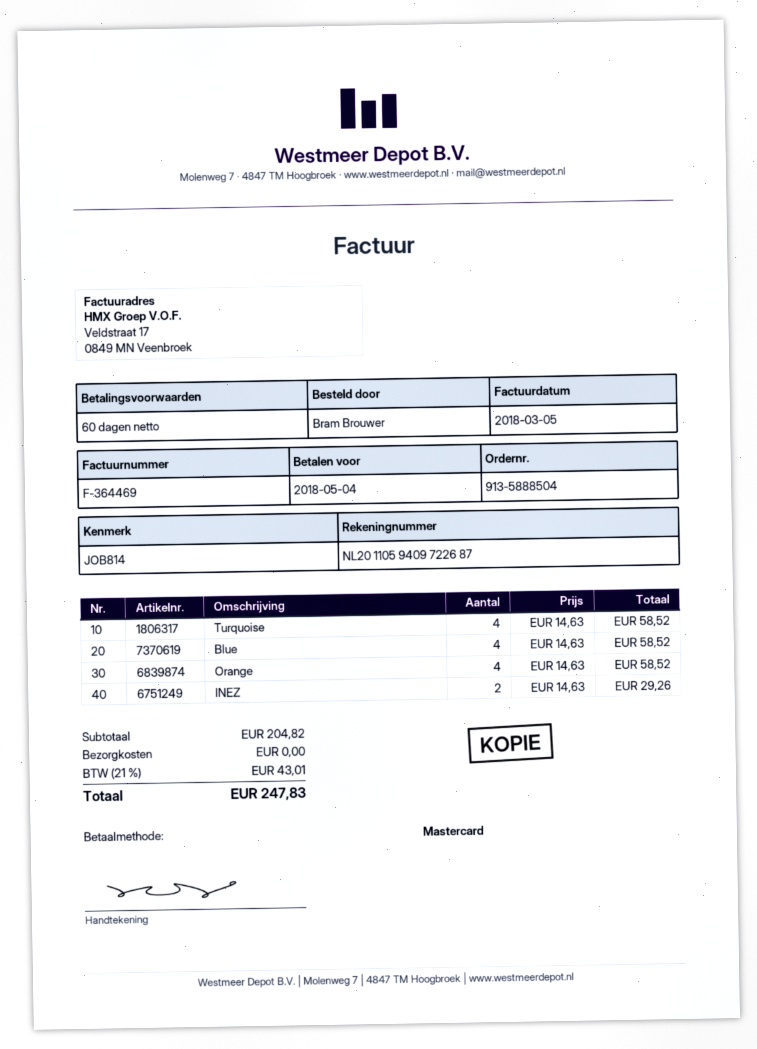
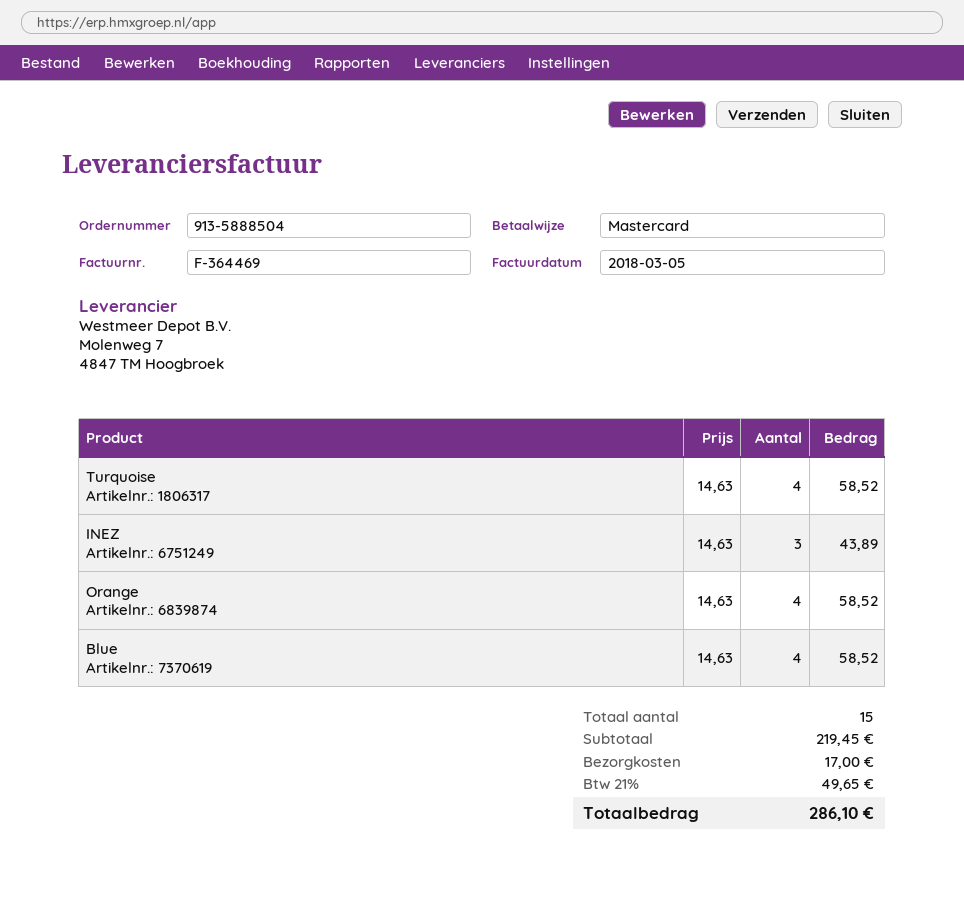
INEZ: 2 x 14.63 = 29.26 -> 3 x 14.63 = 43.89
subtotal: 204.82 -> 219.45
shipping: 0.00 -> 17.00
tax: 21% = 43.01 -> 21% = 49.65
total: 247.83 -> 286.10

